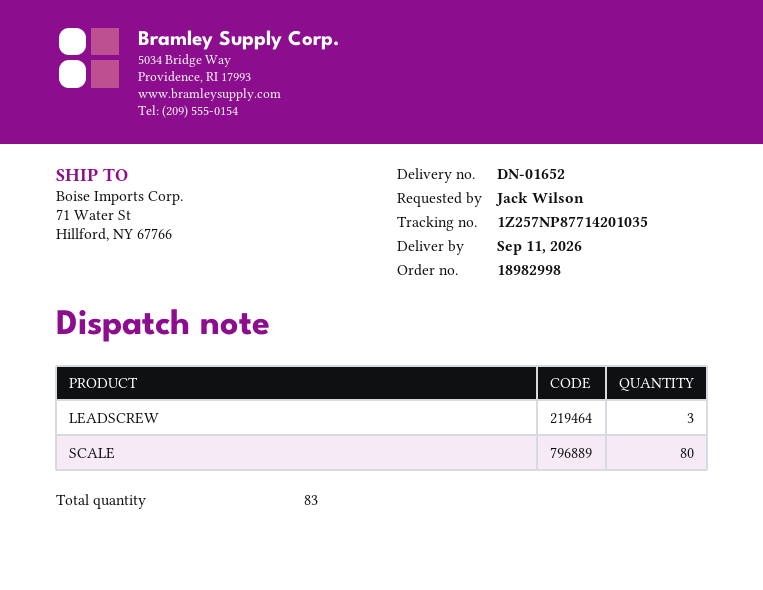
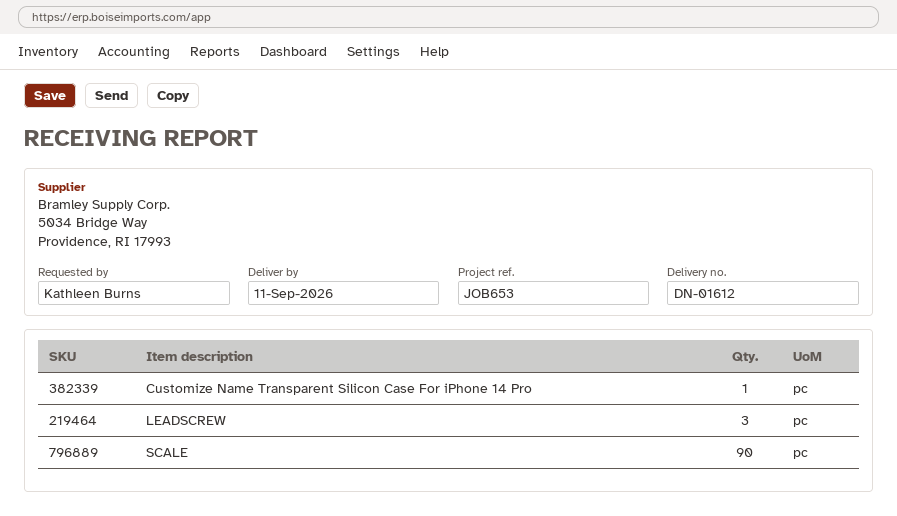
delivery note number: DN-01652 -> DN-01612
ordered by: Jack Wilson -> Kathleen Burns
SCALE: 80 -> 90
Customize Name Transparent Silicon Case For iPhone 14 Pro: none -> 1

